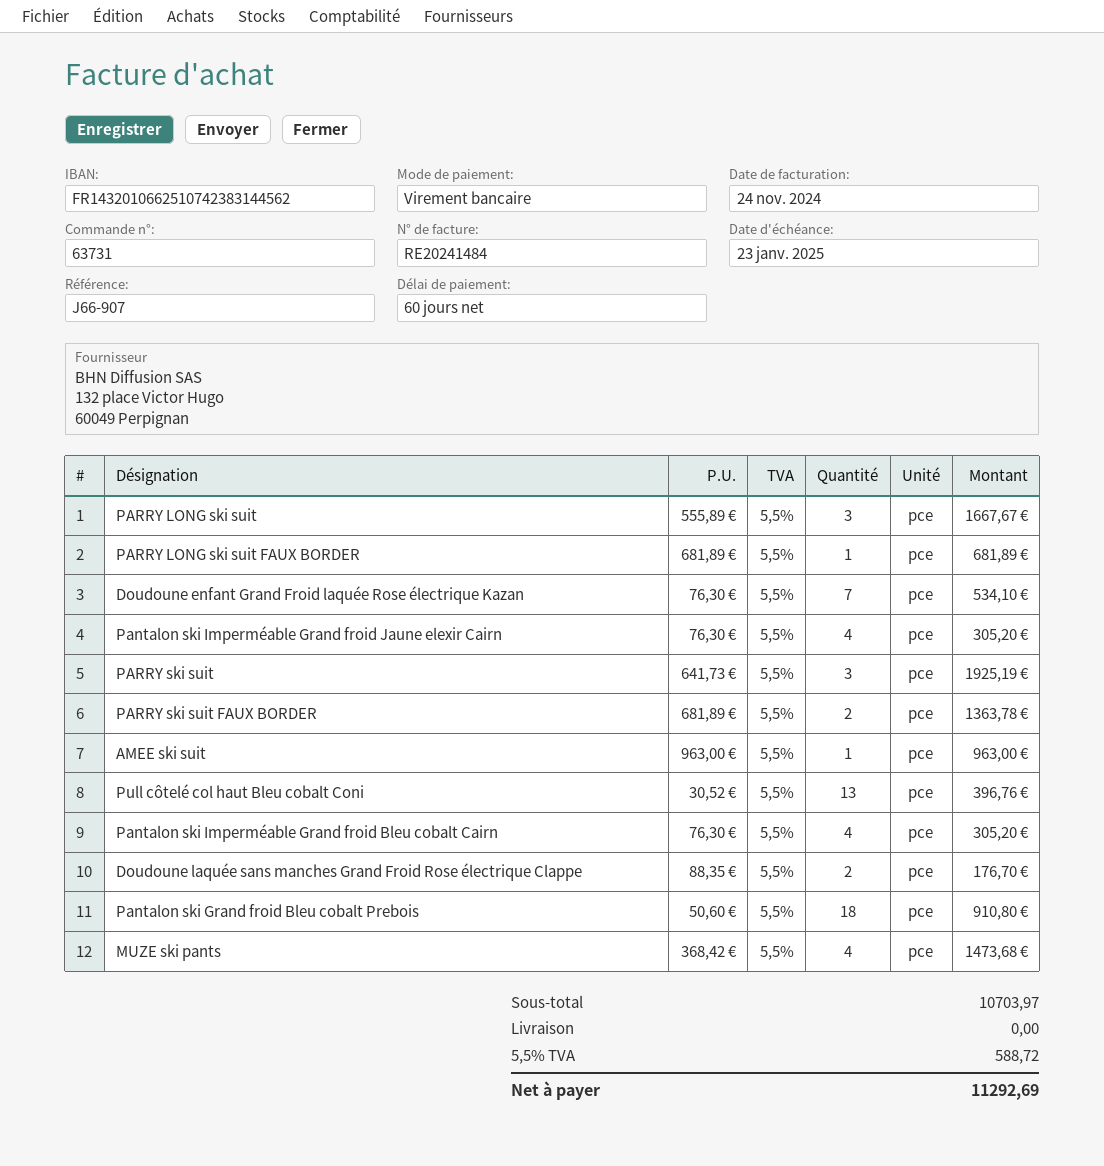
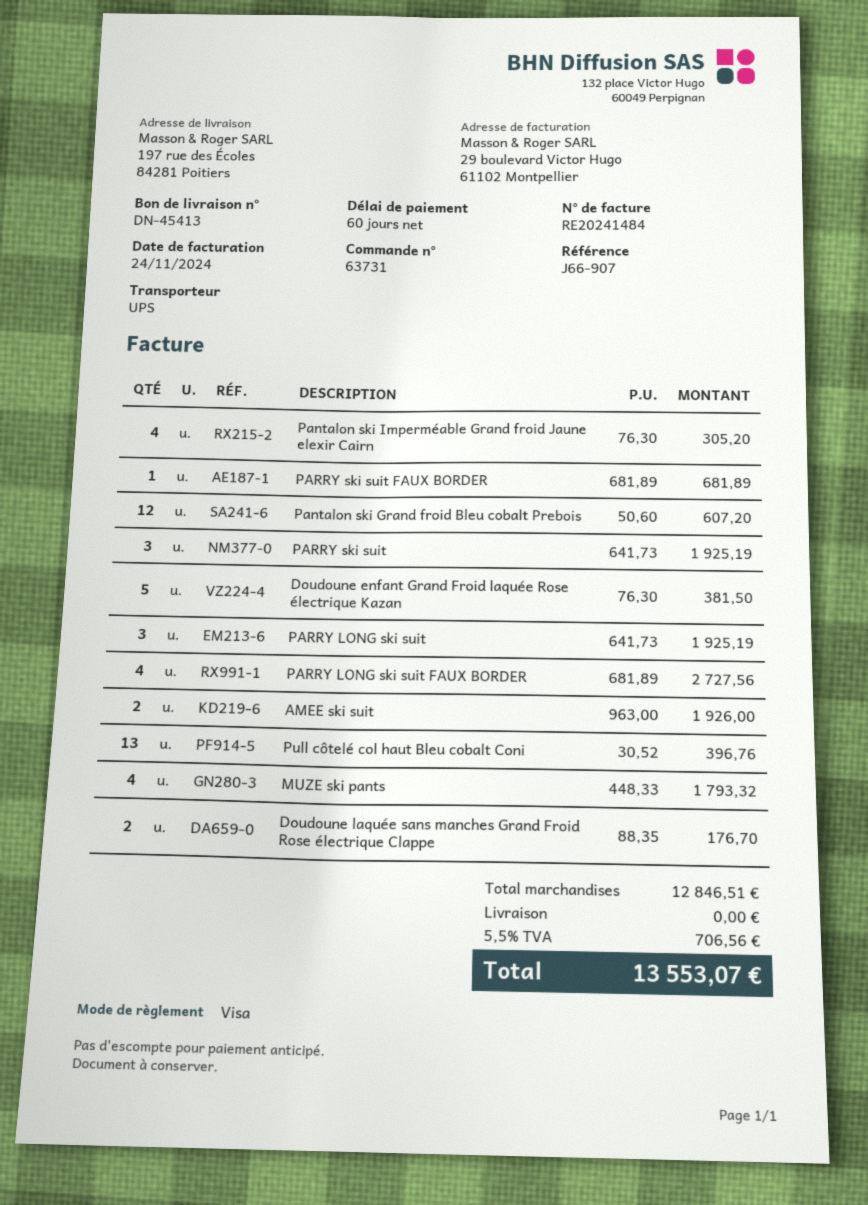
payment method: bank transfer -> Visa
PARRY LONG ski suit: 3 x 555.89 = 1667.67 -> 3 x 641.73 = 1925.19
PARRY LONG ski suit FAUX BORDER: 1 x 681.89 = 681.89 -> 4 x 681.89 = 2727.56
Doudoune enfant Grand Froid laquée Rose électrique Kazan: 7 x 76.30 = 534.10 -> 5 x 76.30 = 381.50
PARRY ski suit FAUX BORDER: 2 x 681.89 = 1363.78 -> 1 x 681.89 = 681.89
AMEE ski suit: 1 x 963.00 = 963.00 -> 2 x 963.00 = 1926.00
Pantalon ski Imperméable Grand froid Bleu cobalt Cairn: 4 x 76.30 = 305.20 -> none
Pantalon ski Grand froid Bleu cobalt Prebois: 18 x 50.60 = 910.80 -> 12 x 50.60 = 607.20
MUZE ski pants: 4 x 368.42 = 1473.68 -> 4 x 448.33 = 1793.32
subtotal: 10703.97 -> 12846.51
tax: 5.5% = 588.72 -> 5.5% = 706.56
total: 11292.69 -> 13553.07

